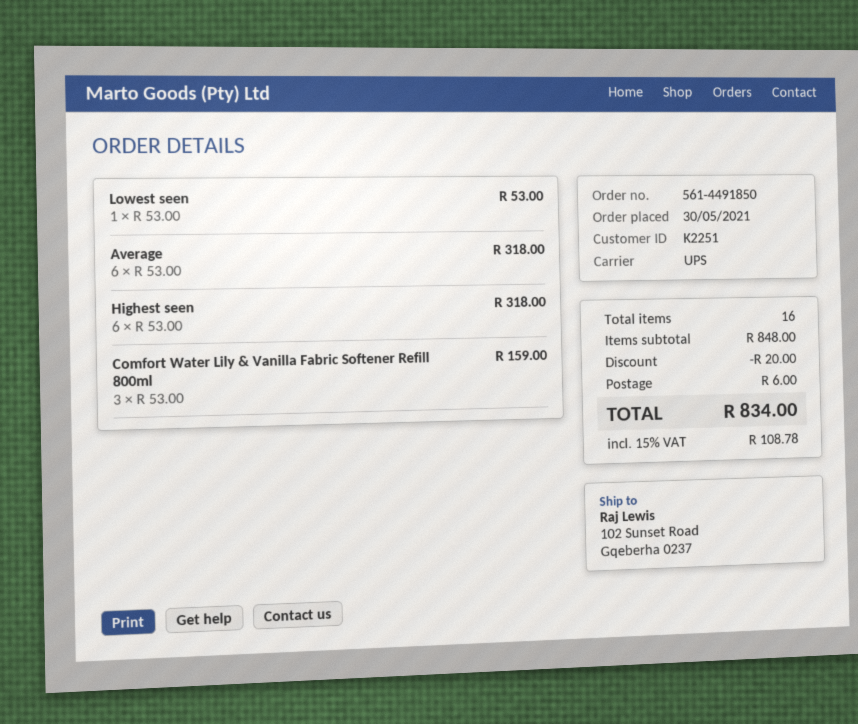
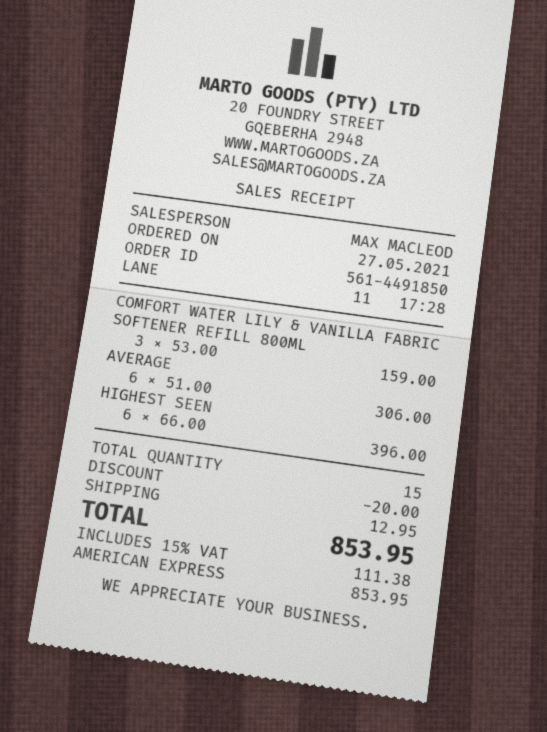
order date: 2021-05-30 -> 2021-05-27
Lowest seen: 1 x 53.00 = 53.00 -> none
Average: 6 x 53.00 = 318.00 -> 6 x 51.00 = 306.00
Highest seen: 6 x 53.00 = 318.00 -> 6 x 66.00 = 396.00
total quantity: 16 -> 15
shipping: 6.00 -> 12.95
tax: 15% = 108.78 -> 15% = 111.38
total: 834.00 -> 853.95

